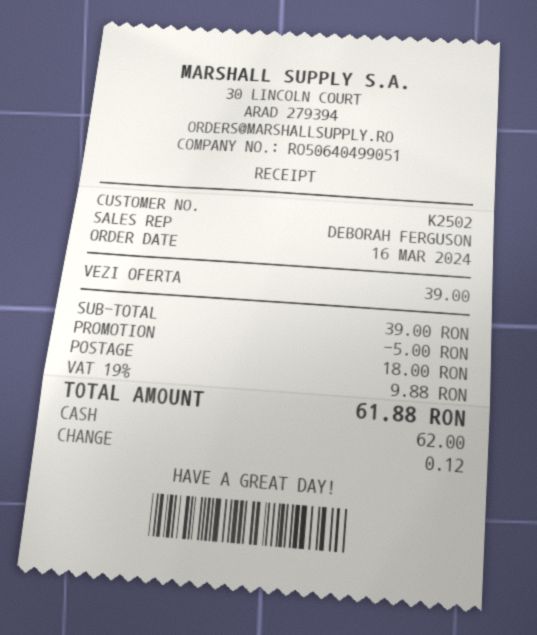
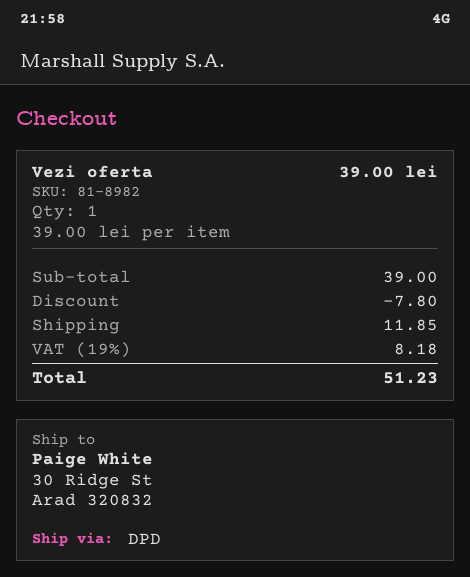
discount: 5.00 -> 7.80
shipping: 18.00 -> 11.85
tax: 19% = 9.88 -> 19% = 8.18
total: 61.88 -> 51.23

